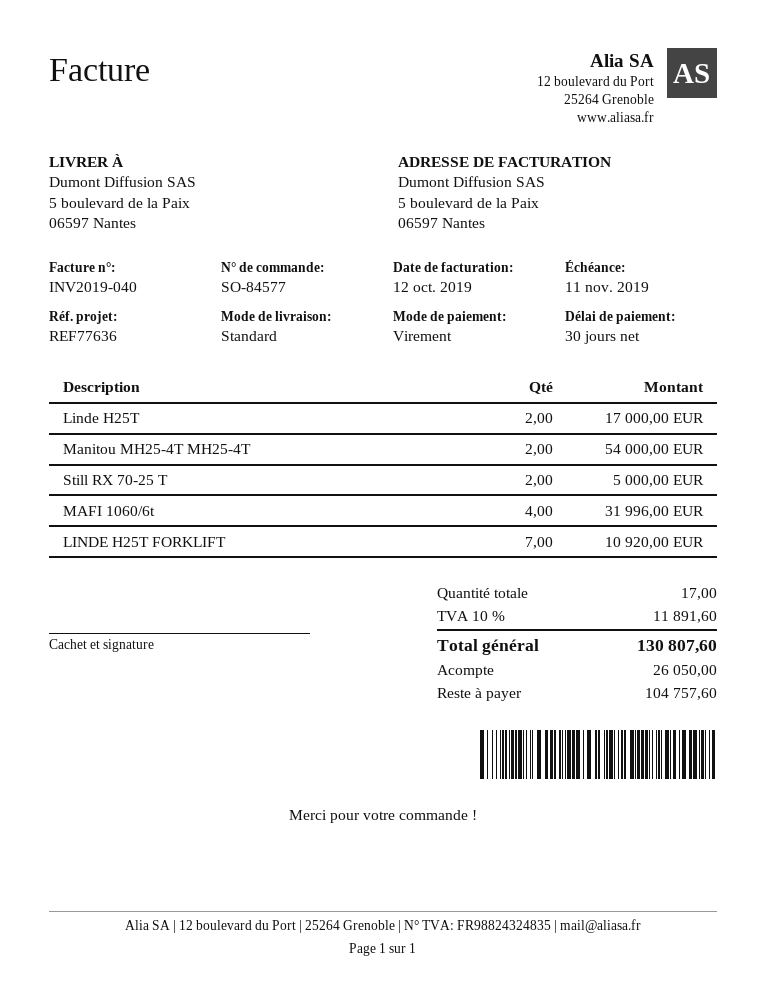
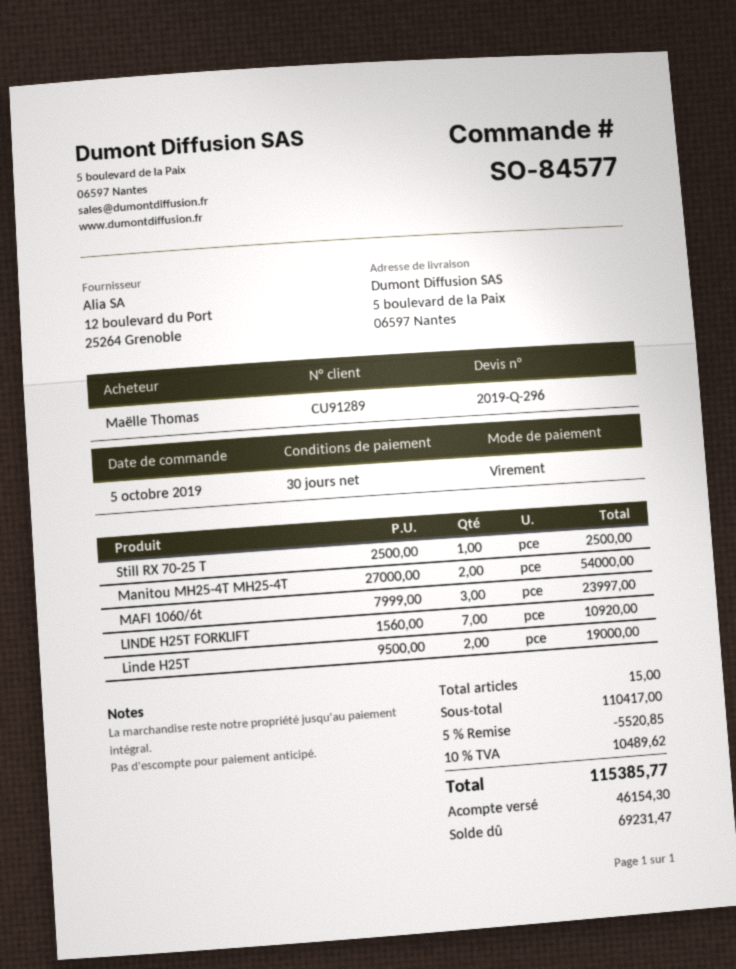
Linde H25T: 2 for 17000.00 -> 2 for 19000.00
Still RX 70-25 T: 2 for 5000.00 -> 1 for 2500.00
MAFI 1060/6t: 4 for 31996.00 -> 3 for 23997.00
total quantity: 17 -> 15
discount: none -> 5% = 5520.85
tax: 10% = 11891.60 -> 10% = 10489.62
total: 130807.60 -> 115385.77
deposit: 26050.00 -> 46154.30
balance: 104757.60 -> 69231.47

